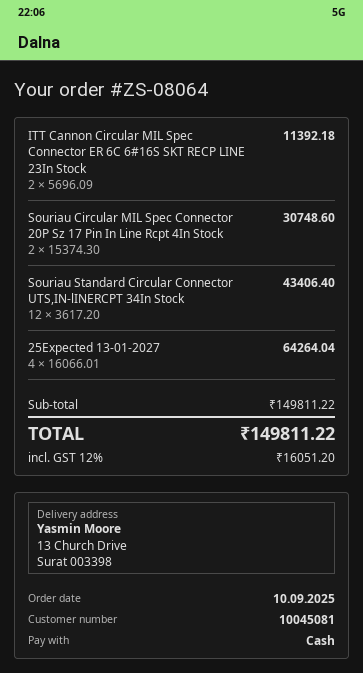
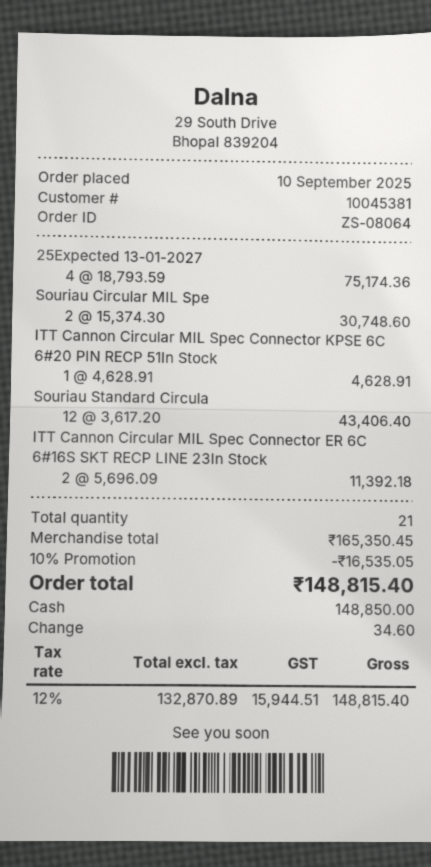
customer number: 10045081 -> 10045381
25Expected 13-01-2027: 4 x 16066.01 = 64264.04 -> 4 x 18793.59 = 75174.36
ITT Cannon Circular MIL Spec Connector KPSE 6C 6#20 PIN RECP 51In Stock: none -> 1 x 4628.91 = 4628.91
subtotal: 149811.22 -> 165350.45
discount: none -> 10% = 16535.05
tax: 12% = 16051.20 -> 12% = 15944.51
total: 149811.22 -> 148815.40

